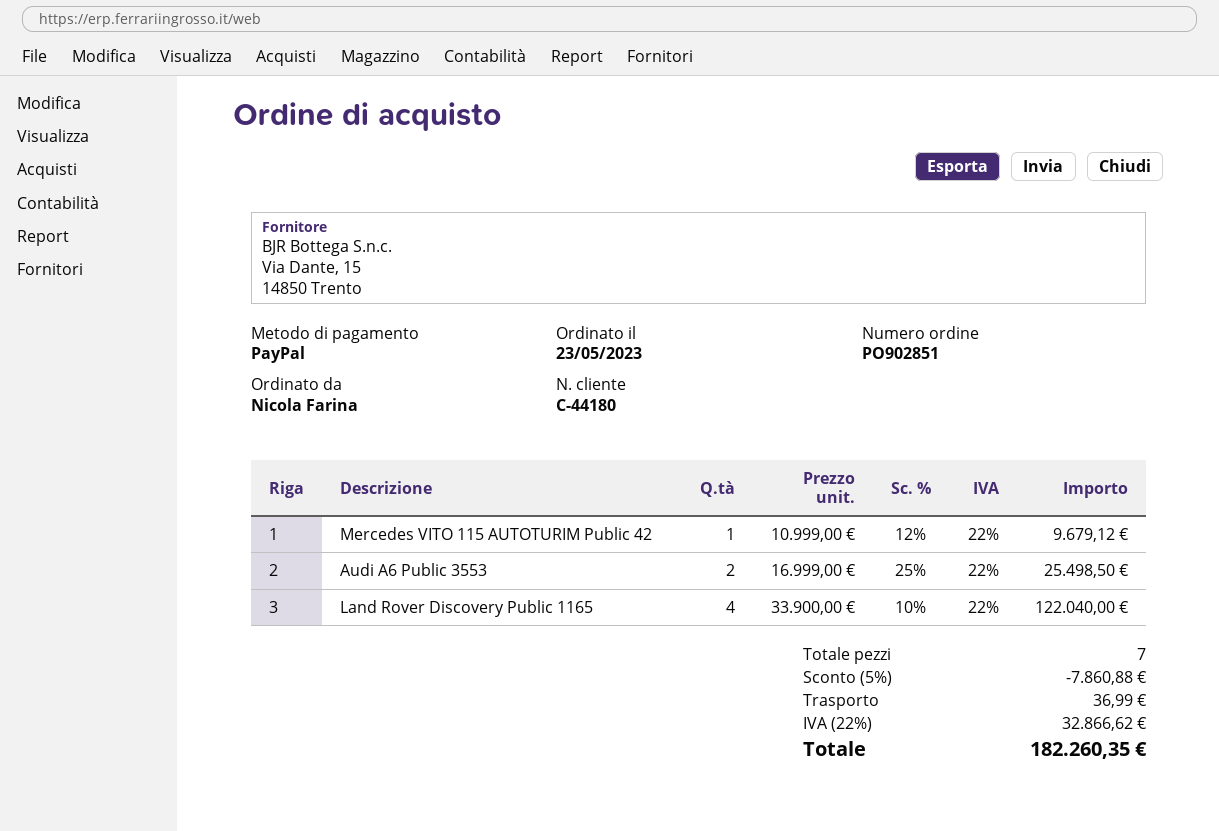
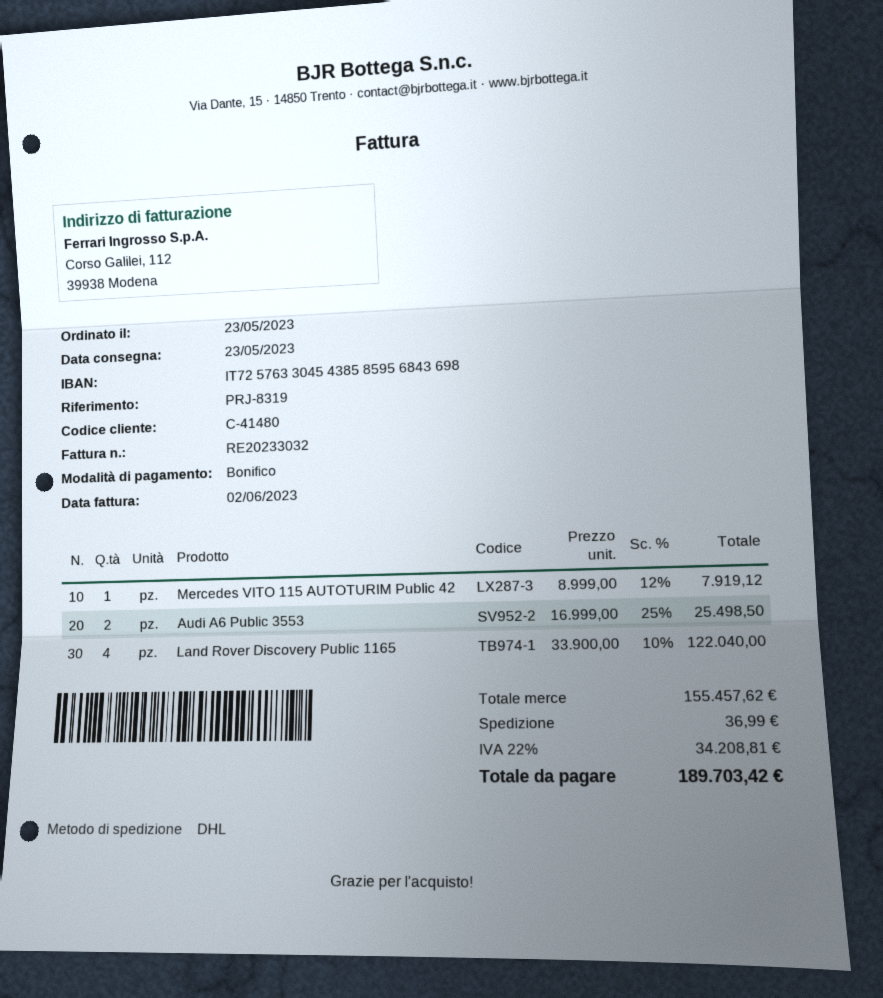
customer number: C-44180 -> C-41480
payment method: PayPal -> bank transfer
Mercedes VITO 115 AUTOTURIM Public 42: 1 x 10999.00 - 12% = 9679.12 -> 1 x 8999.00 - 12% = 7919.12
discount: 5% = 7860.88 -> none
tax: 22% = 32866.62 -> 22% = 34208.81
total: 182260.35 -> 189703.42

